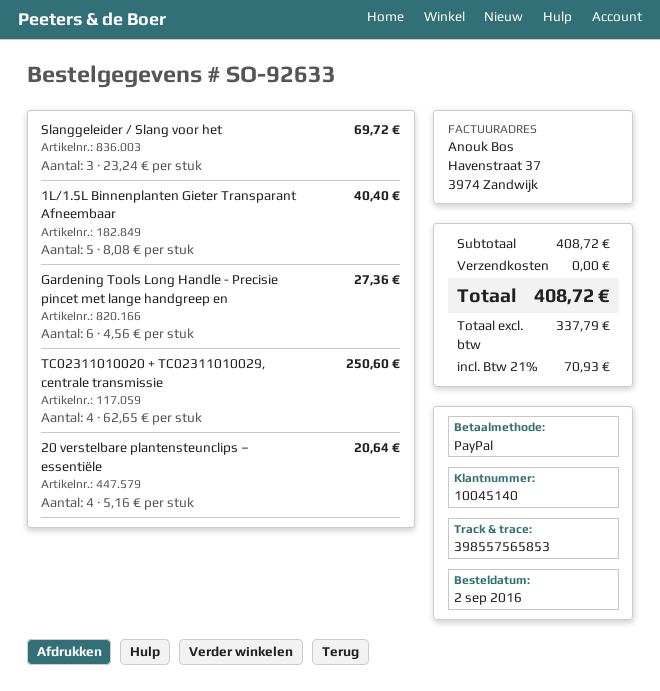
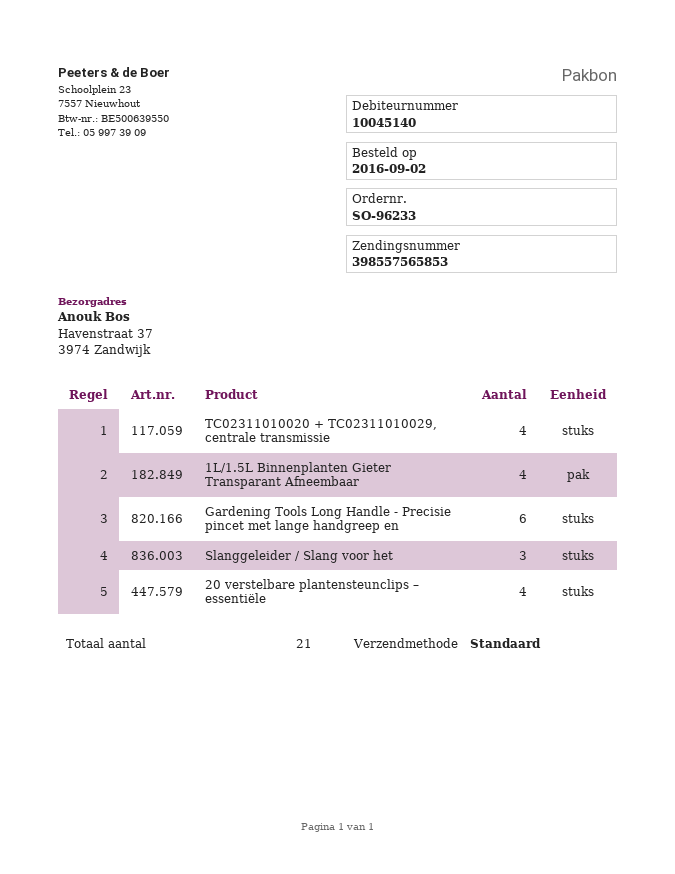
order number: SO-92633 -> SO-96233
1L/1.5L Binnenplanten Gieter Transparant Afneembaar: 5 -> 4

